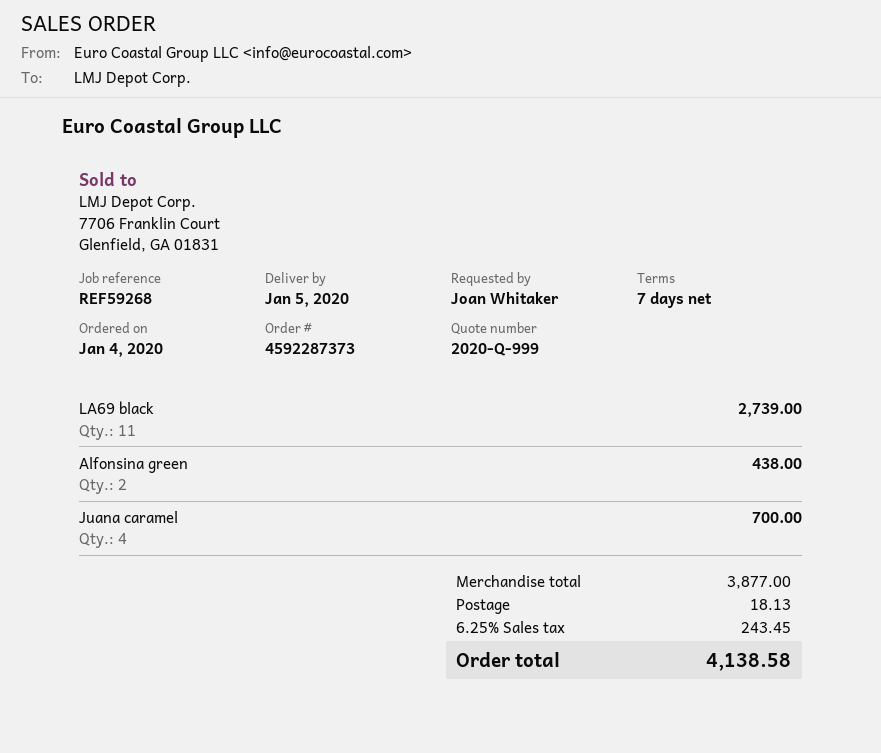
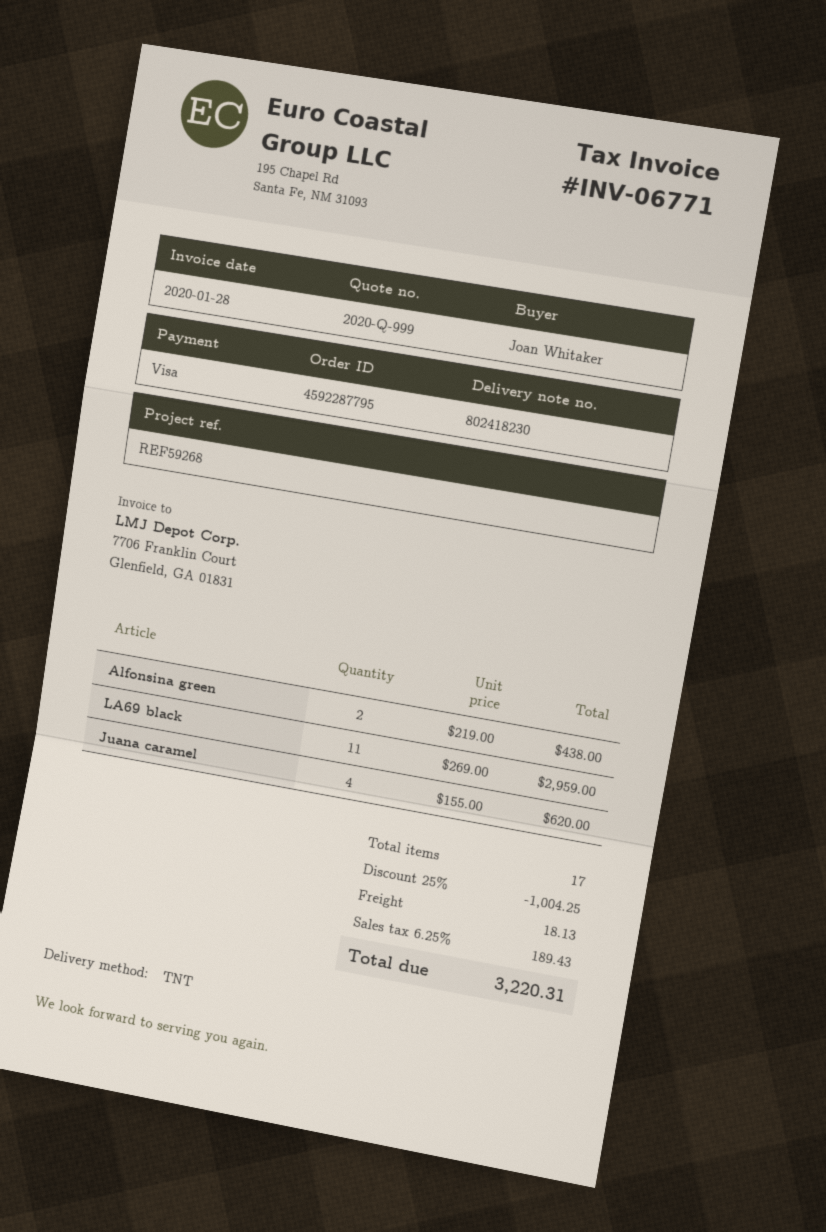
order number: 4592287373 -> 4592287795
LA69 black: 11 for 2739.00 -> 11 for 2959.00
Juana caramel: 4 for 700.00 -> 4 for 620.00
discount: none -> 25% = 1004.25
tax: 6.25% = 243.45 -> 6.25% = 189.43
total: 4138.58 -> 3220.31

